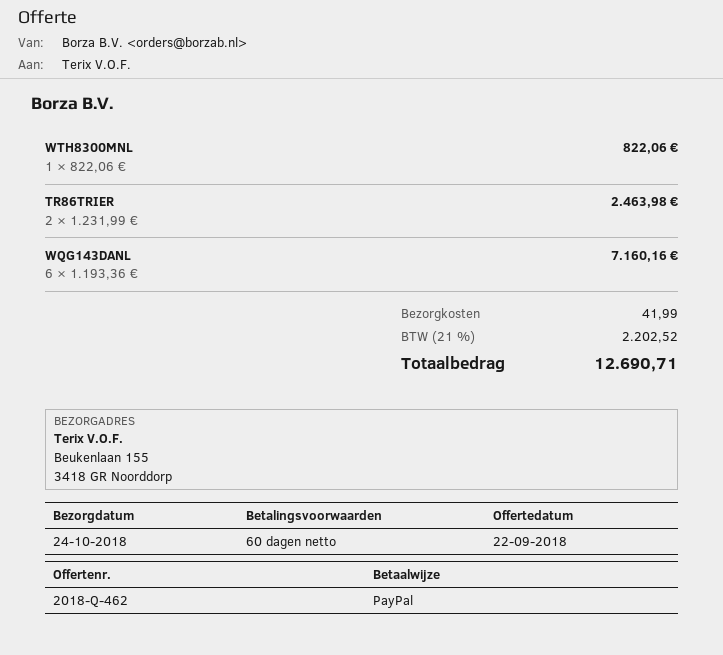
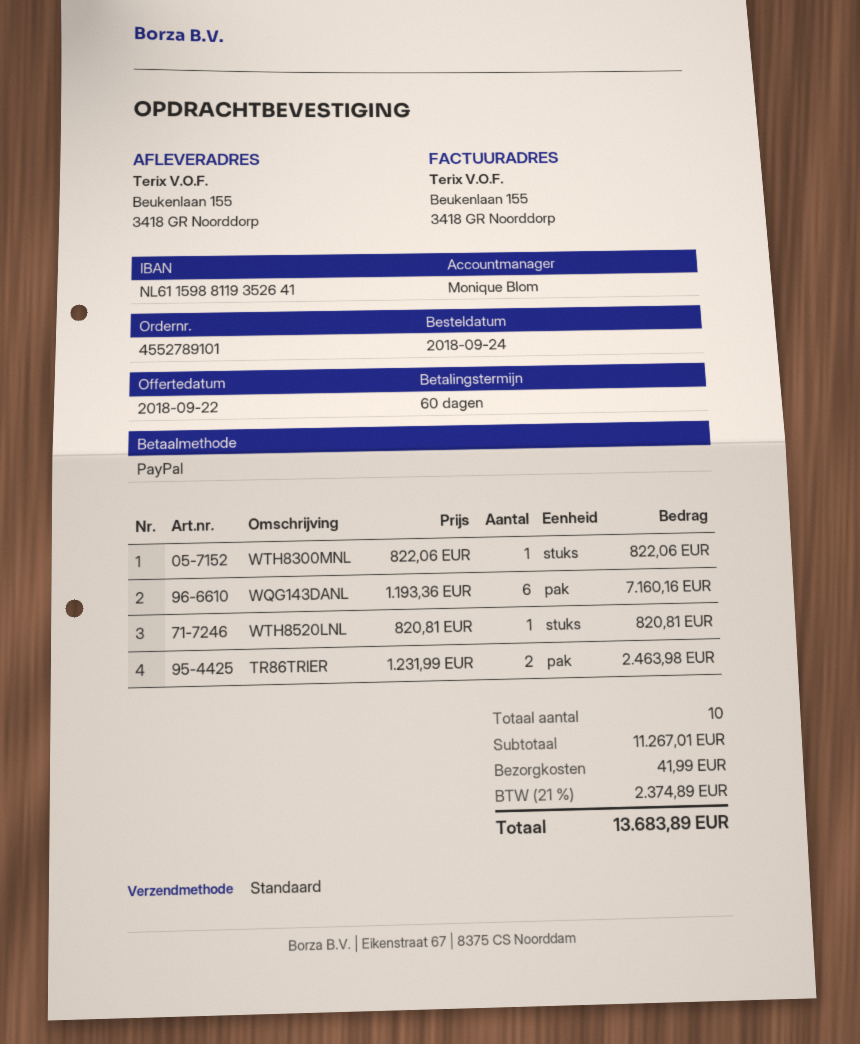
WTH8520LNL: none -> 1 x 820.81 = 820.81
tax: 21% = 2202.52 -> 21% = 2374.89
total: 12690.71 -> 13683.89

